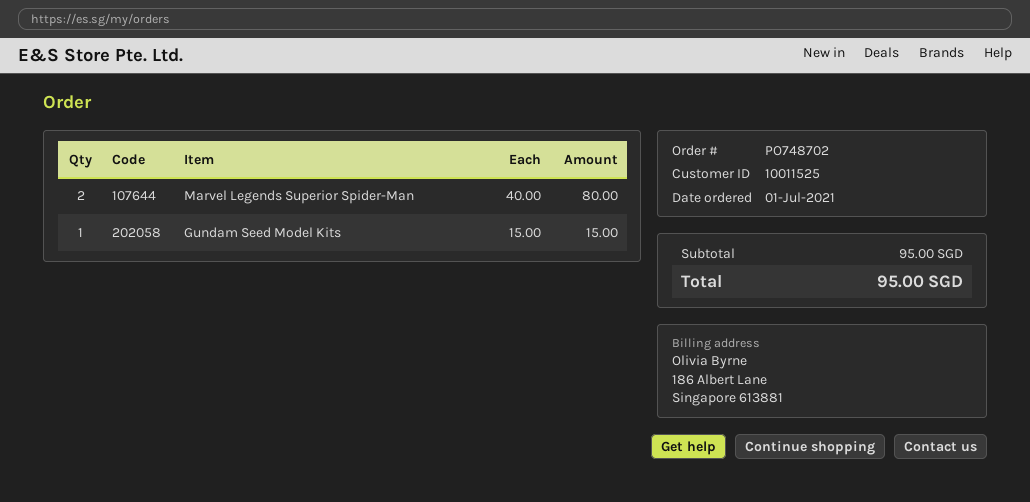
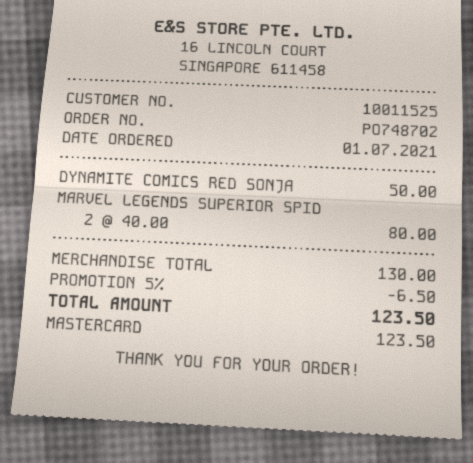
Gundam Seed Model Kits: 1 x 15.00 = 15.00 -> none
DYNAMITE COMICS RED SONJA: none -> 1 x 50.00 = 50.00
subtotal: 95.00 -> 130.00
discount: none -> 5% = 6.50
total: 95.00 -> 123.50

